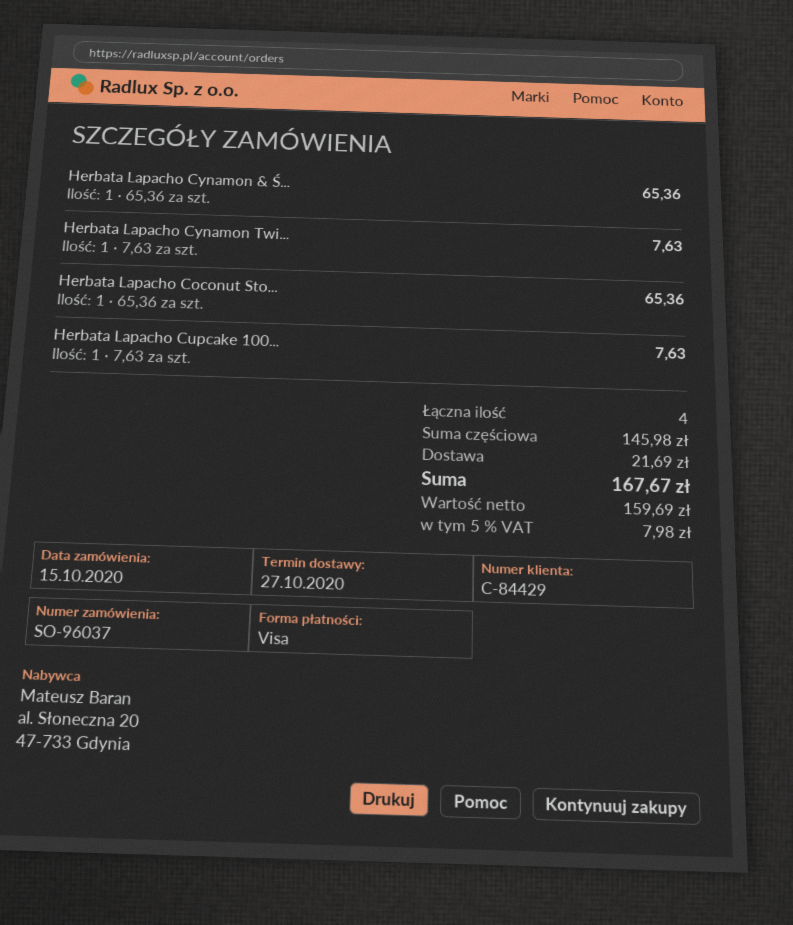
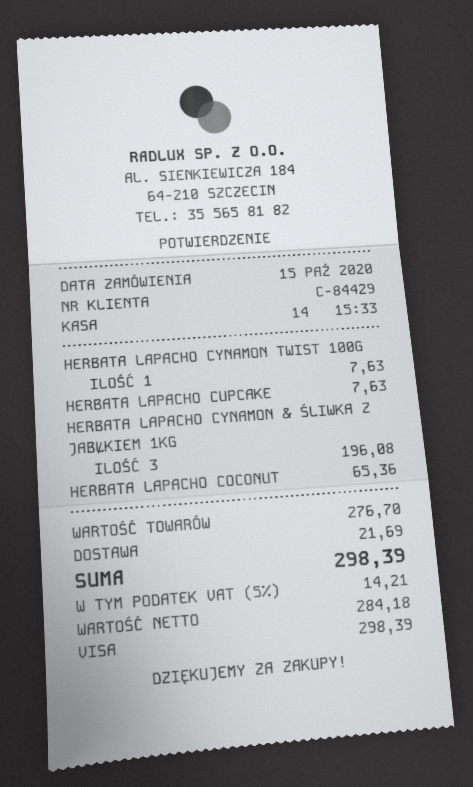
Herbata Lapacho Cynamon & Ś...: 1 for 65.36 -> 3 for 196.08
subtotal: 145.98 -> 276.70
net: 159.69 -> 284.18
tax: 5% = 7.98 -> 5% = 14.21
total: 167.67 -> 298.39

